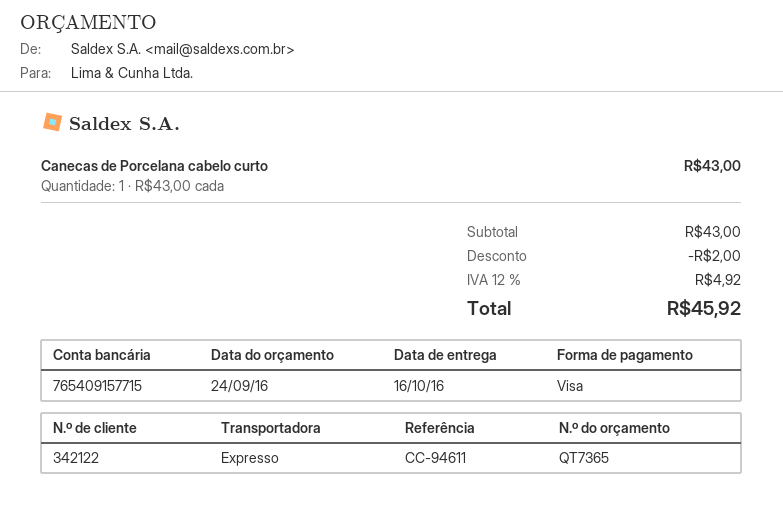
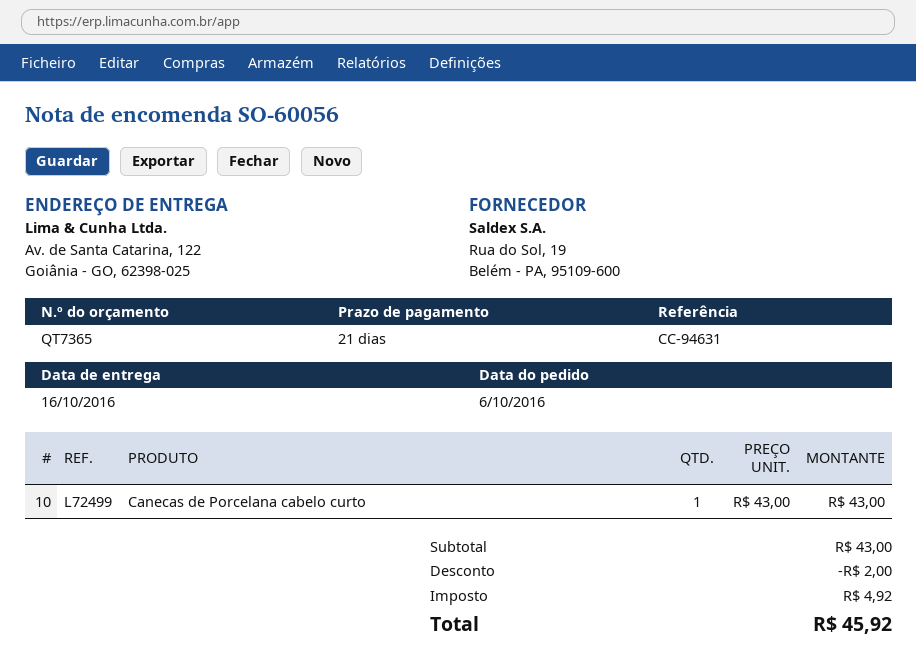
reference: CC-94611 -> CC-94631

